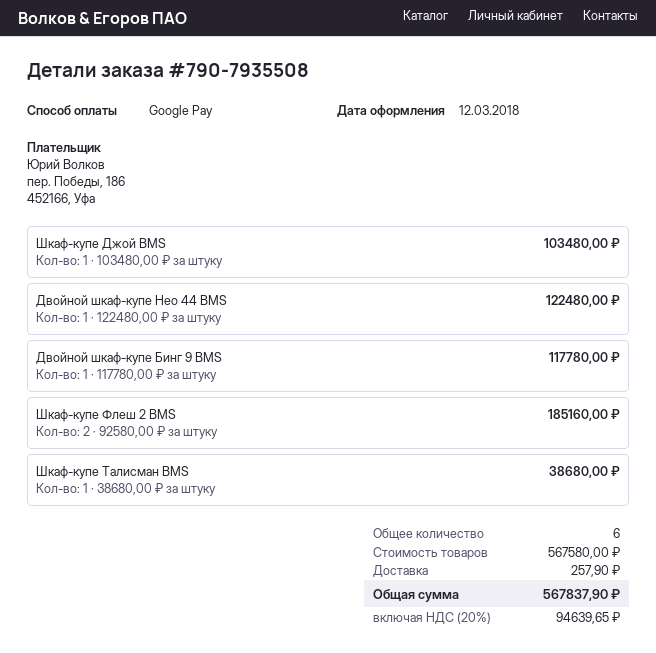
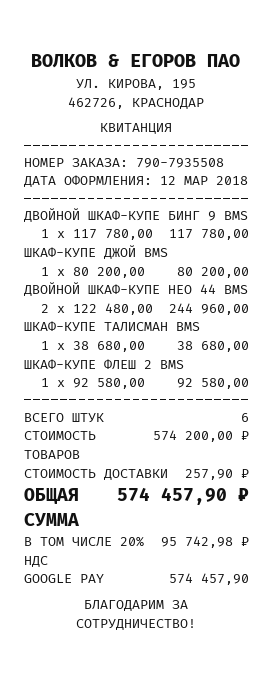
Шкаф-купе Джой BMS: 1 x 103480.00 = 103480.00 -> 1 x 80200.00 = 80200.00
Двойной шкаф-купе Нео 44 BMS: 1 x 122480.00 = 122480.00 -> 2 x 122480.00 = 244960.00
Шкаф-купе Флеш 2 BMS: 2 x 92580.00 = 185160.00 -> 1 x 92580.00 = 92580.00
subtotal: 567580.00 -> 574200.00
tax: 20% = 94639.65 -> 20% = 95742.98
total: 567837.90 -> 574457.90

